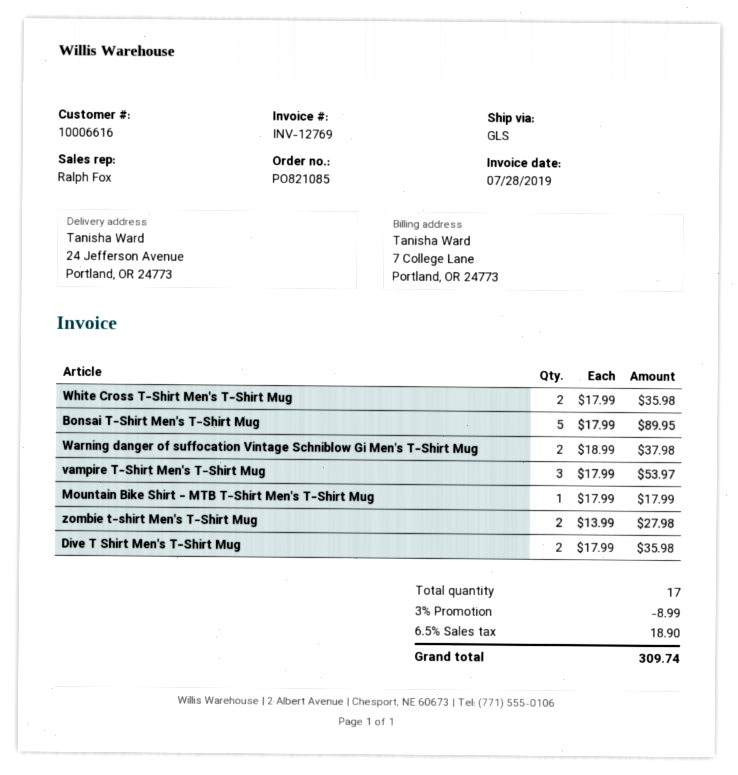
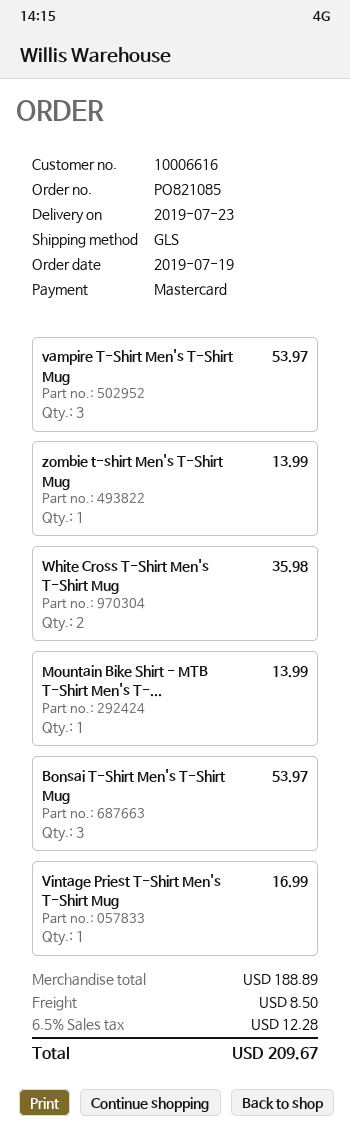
Bonsai T-Shirt Men's T-Shirt Mug: 5 for 89.95 -> 3 for 53.97
Warning danger of suffocation Vintage Schniblow Gi Men's T-Shirt Mug: 2 for 37.98 -> none
Mountain Bike Shirt - MTB T-Shirt Men's T-Shirt Mug: 1 for 17.99 -> 1 for 13.99
zombie t-shirt Men's T-Shirt Mug: 2 for 27.98 -> 1 for 13.99
Dive T Shirt Men's T-Shirt Mug: 2 for 35.98 -> none
Vintage Priest T-Shirt Men's T-Shirt Mug: none -> 1 for 16.99
discount: 3% = 8.99 -> none
shipping: none -> 8.50
tax: 6.5% = 18.90 -> 6.5% = 12.28
total: 309.74 -> 209.67

